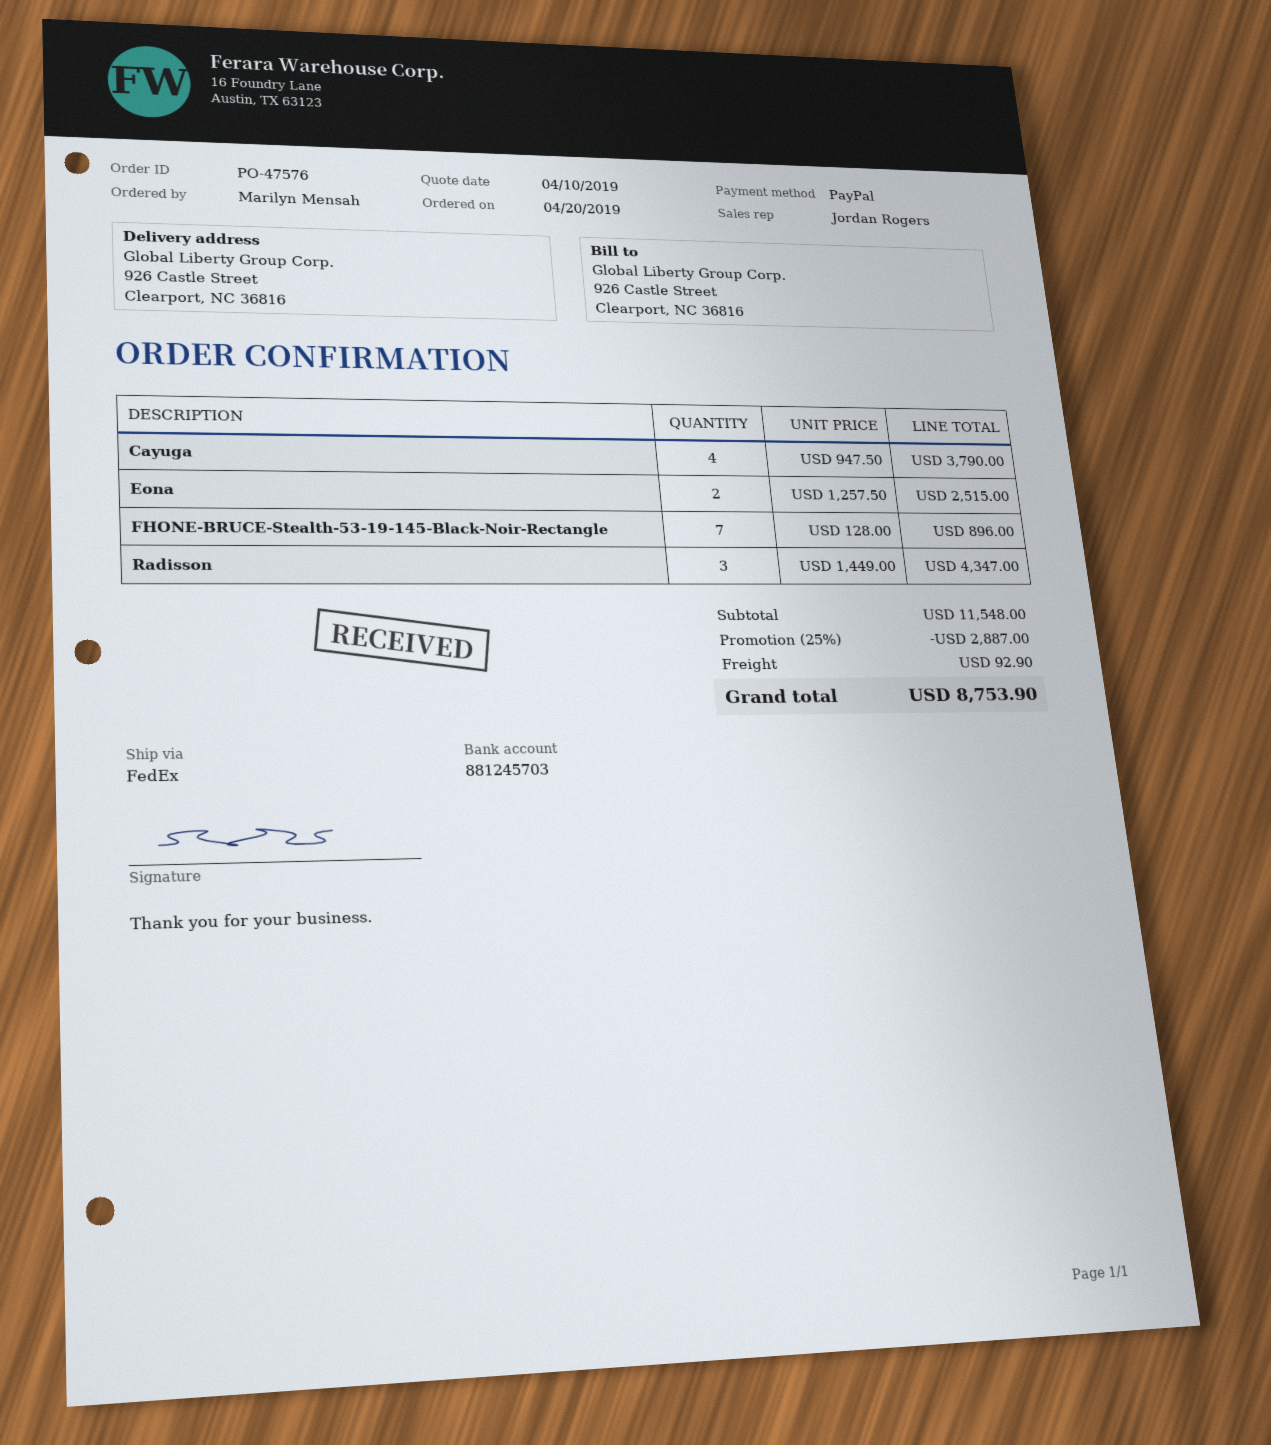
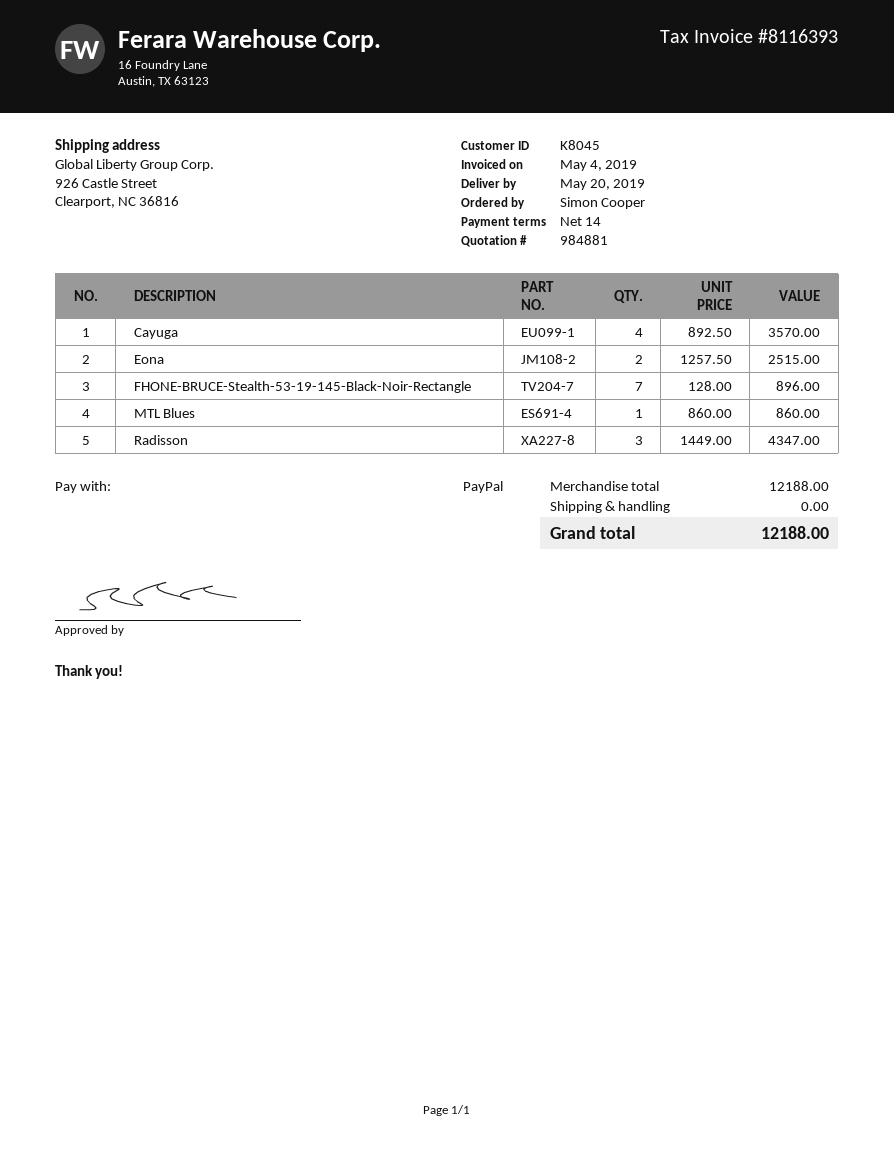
ordered by: Marilyn Mensah -> Simon Cooper
Cayuga: 4 x 947.50 = 3790.00 -> 4 x 892.50 = 3570.00
MTL Blues: none -> 1 x 860.00 = 860.00
subtotal: 11548.00 -> 12188.00
discount: 25% = 2887.00 -> none
shipping: 92.90 -> 0.00
total: 8753.90 -> 12188.00

